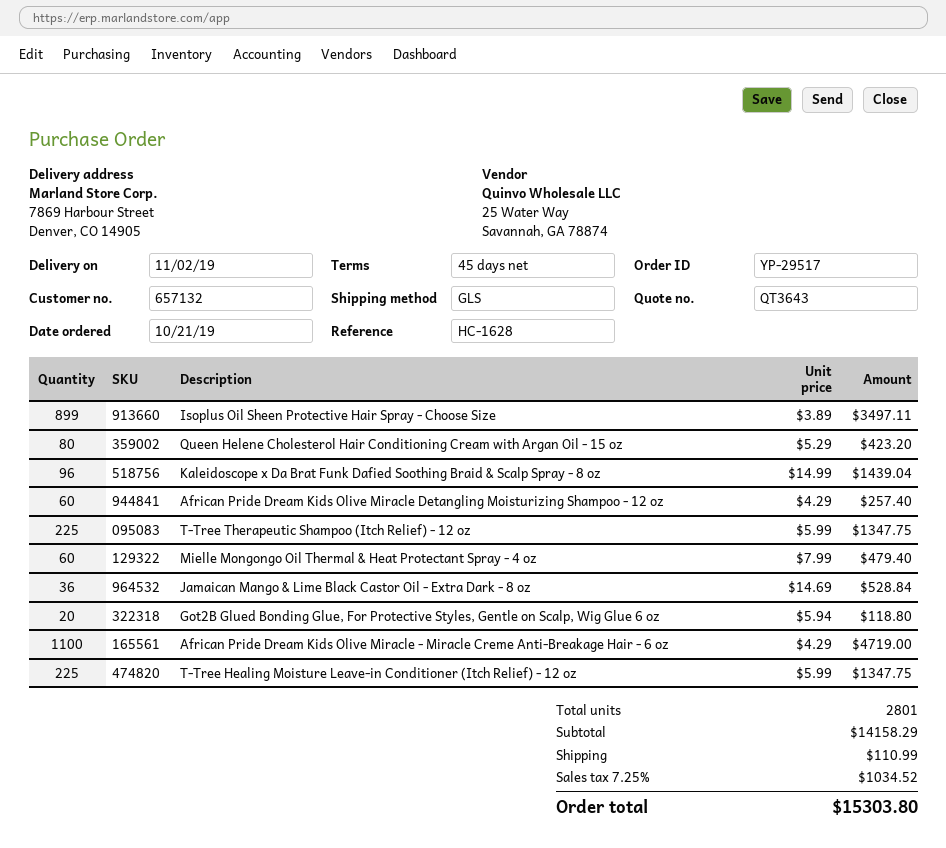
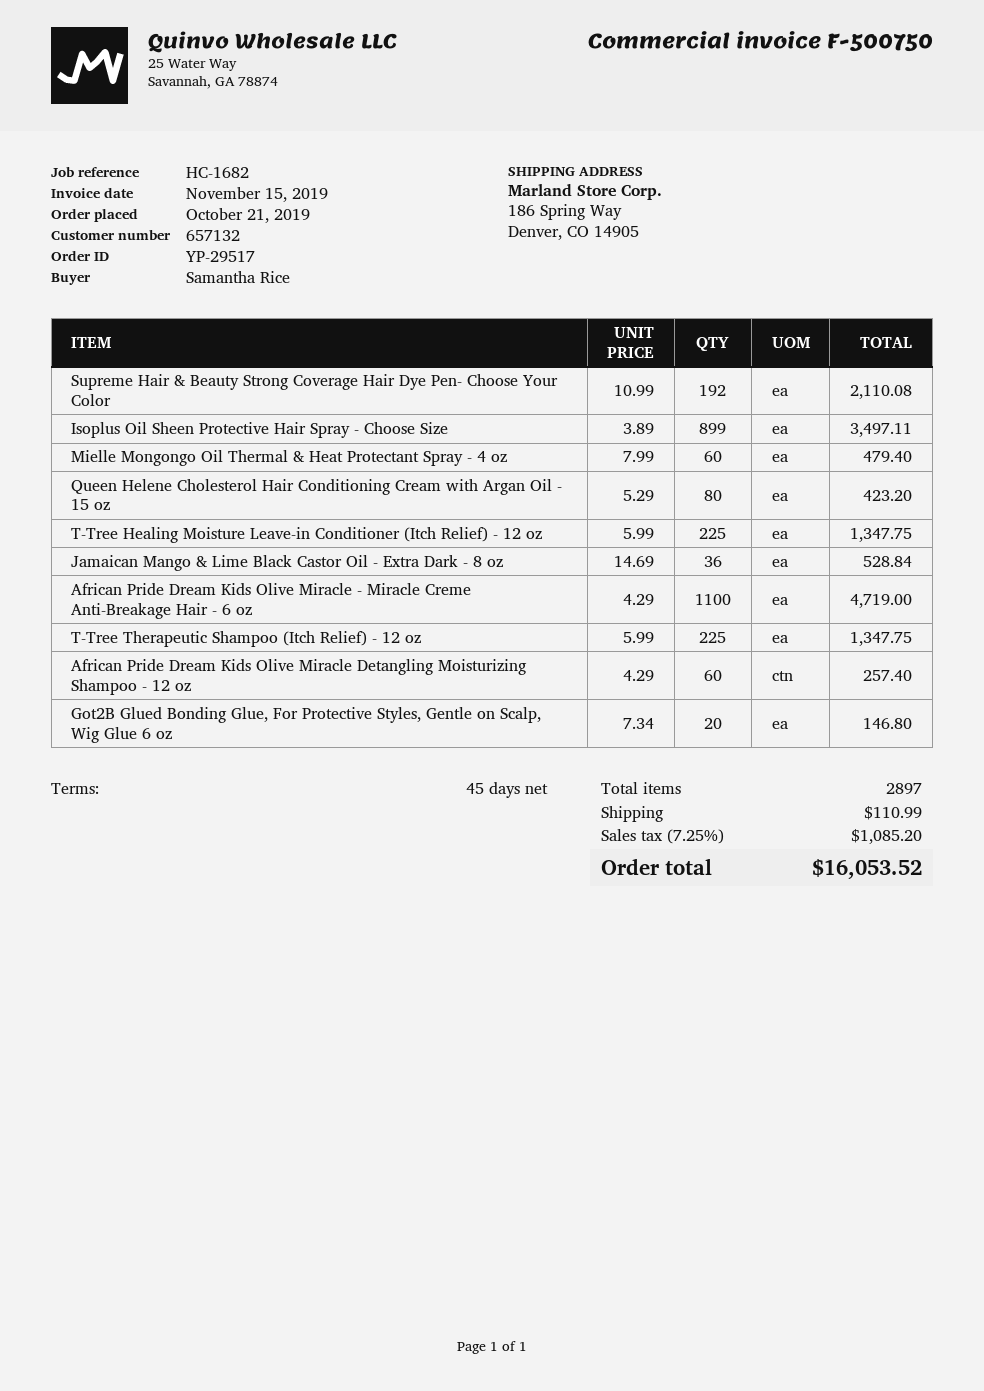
reference: HC-1628 -> HC-1682
ship to: 7869 Harbour Street, Denver, CO 14905 -> 186 Spring Way, Denver, CO 14905
Kaleidoscope x Da Brat Funk Dafied Soothing Braid & Scalp Spray - 8 oz: 96 x 14.99 = 1439.04 -> none
Got2B Glued Bonding Glue, For Protective Styles, Gentle on Scalp, Wig Glue 6 oz: 20 x 5.94 = 118.80 -> 20 x 7.34 = 146.80
Supreme Hair & Beauty Strong Coverage Hair Dye Pen- Choose Your Color: none -> 192 x 10.99 = 2110.08
total quantity: 2801 -> 2897
tax: 7.25% = 1034.52 -> 7.25% = 1085.20
total: 15303.80 -> 16053.52

